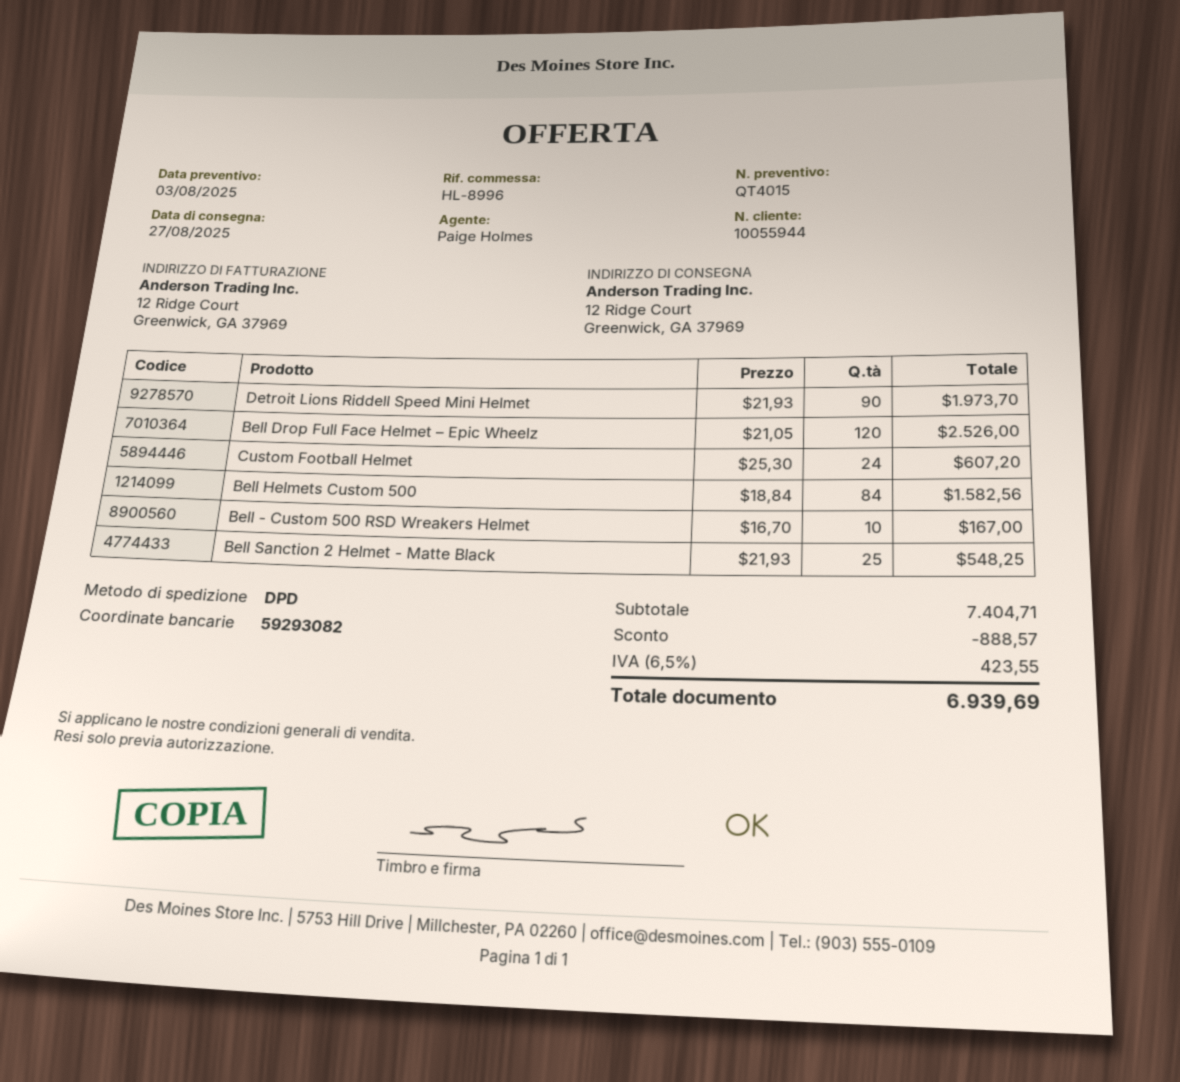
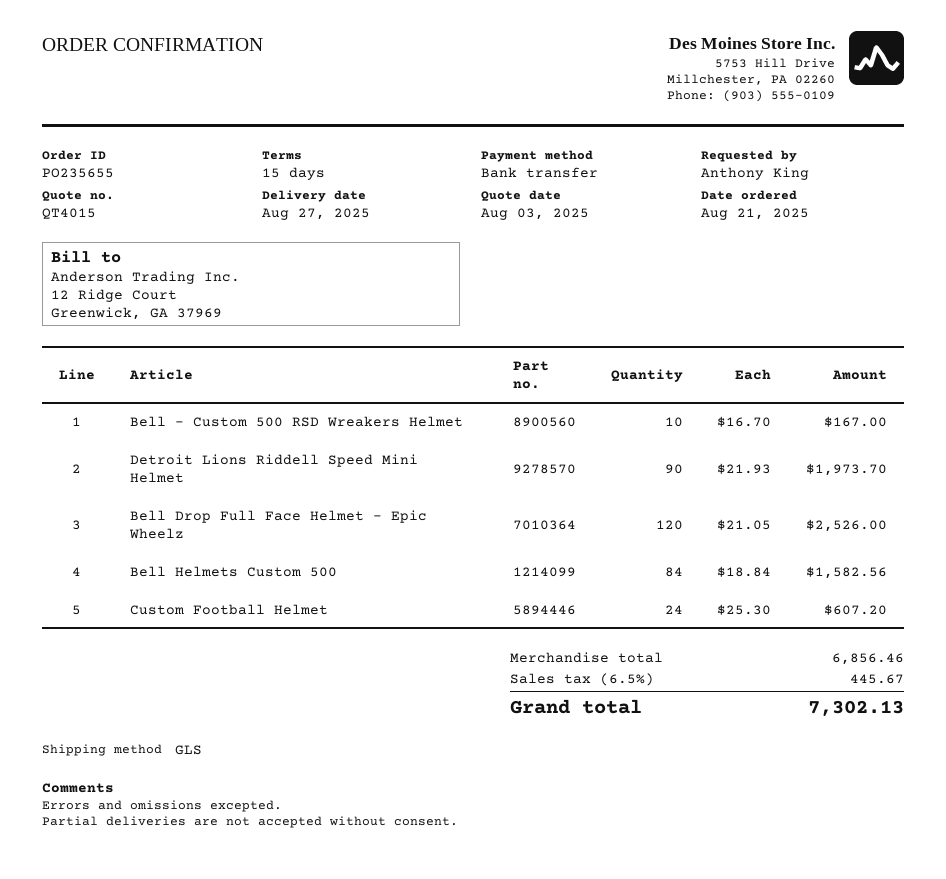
shipping method: DPD -> GLS
Bell Sanction 2 Helmet - Matte Black: 25 x 21.93 = 548.25 -> none
subtotal: 7404.71 -> 6856.46
discount: 888.57 -> none
tax: 6.5% = 423.55 -> 6.5% = 445.67
total: 6939.69 -> 7302.13

